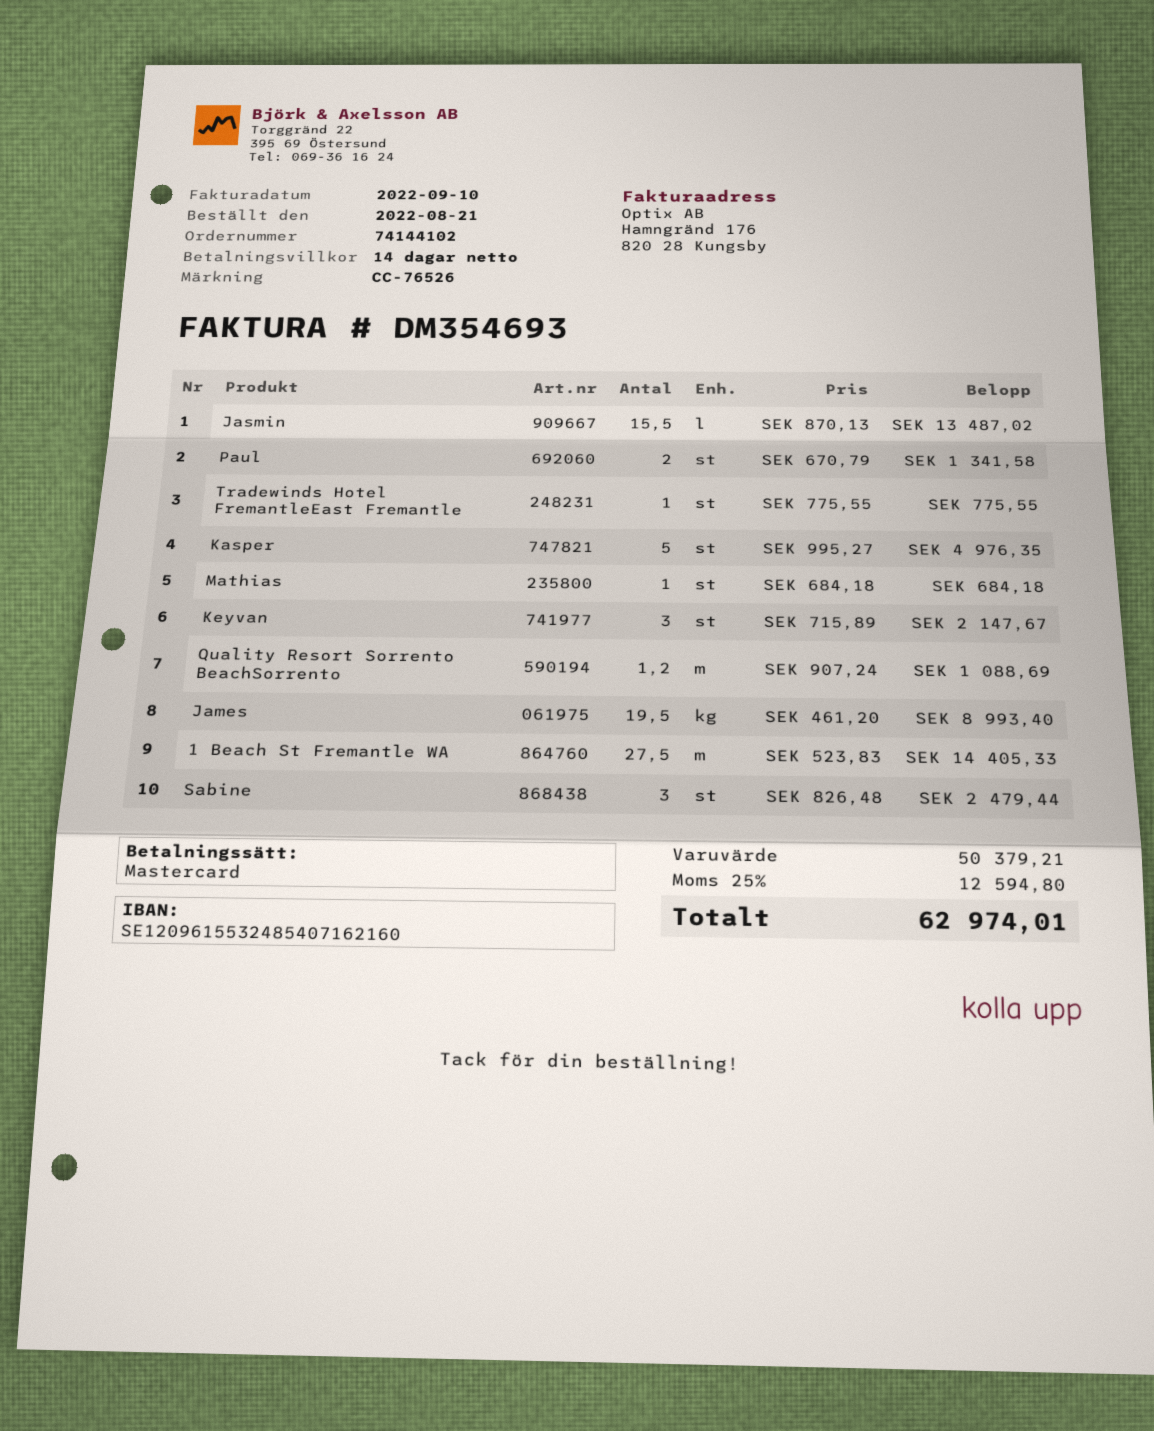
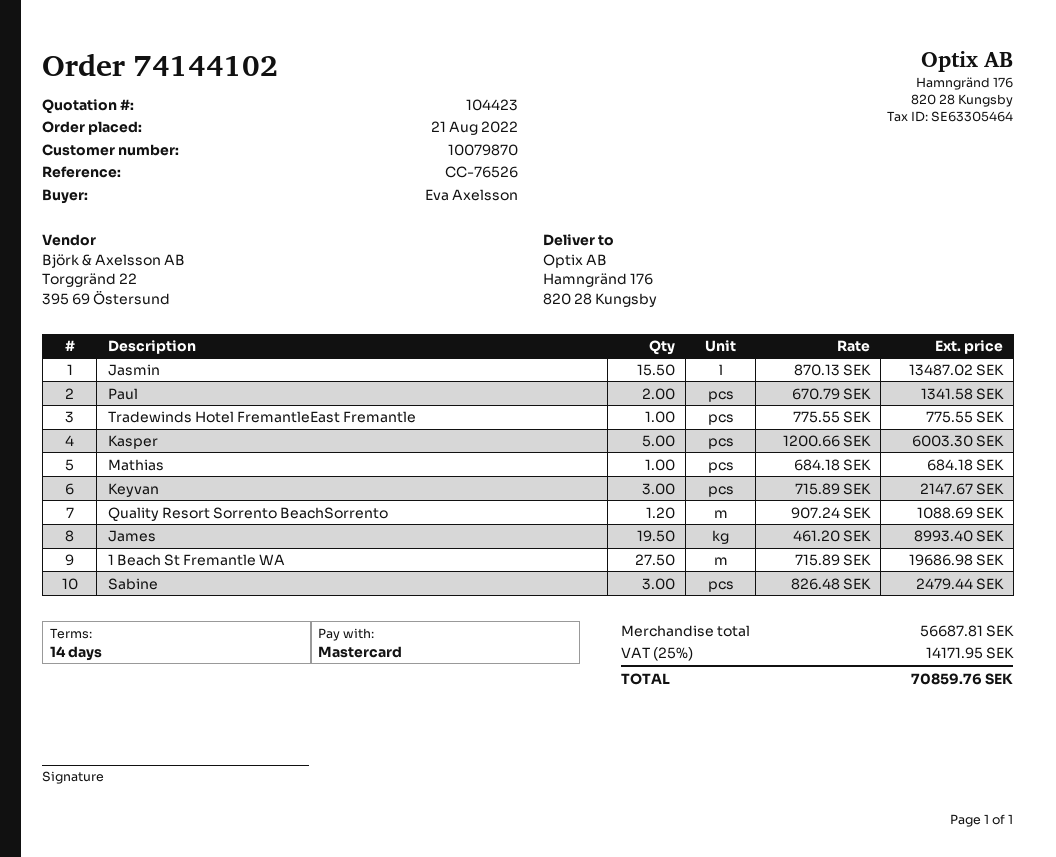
Kasper: 5 x 995.27 = 4976.35 -> 5 x 1200.66 = 6003.30
1 Beach St Fremantle WA: 27.5 x 523.83 = 14405.33 -> 27.5 x 715.89 = 19686.98
subtotal: 50379.21 -> 56687.81
tax: 25% = 12594.80 -> 25% = 14171.95
total: 62974.01 -> 70859.76

